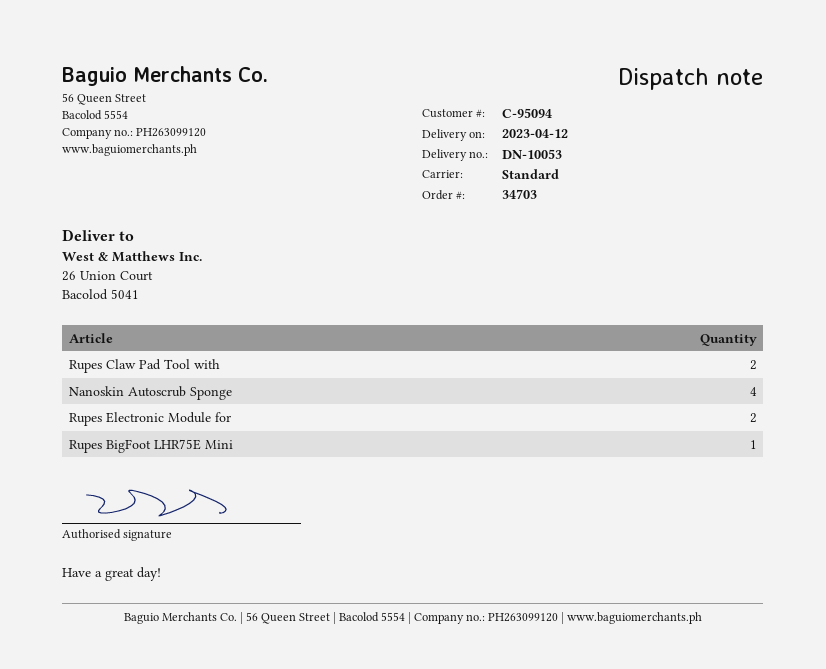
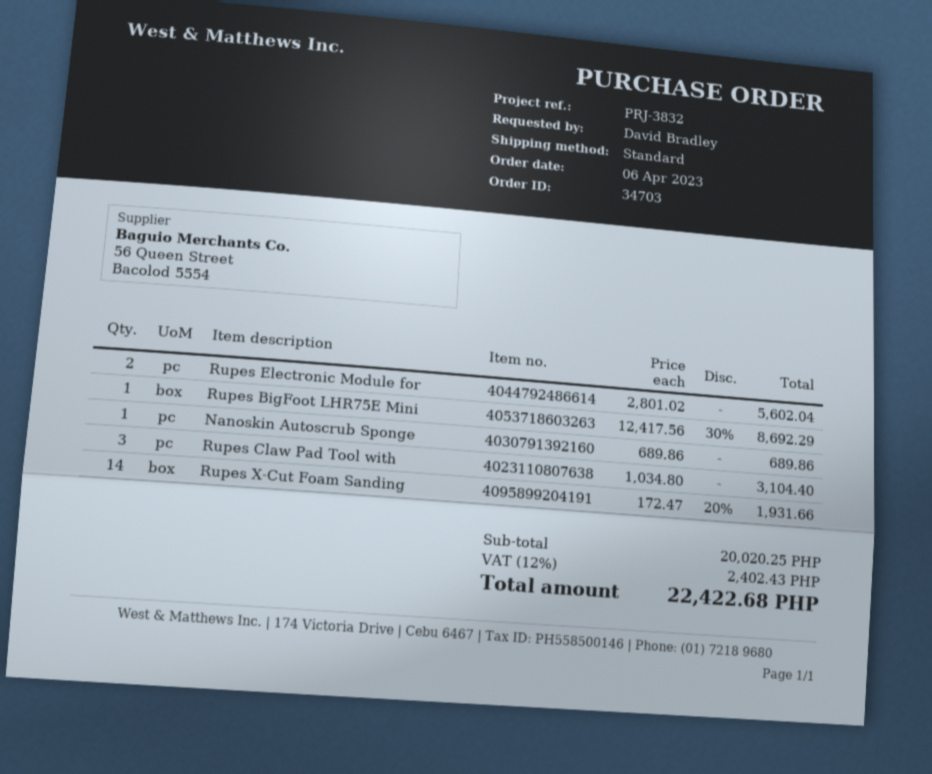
Rupes Claw Pad Tool with: 2 -> 3
Nanoskin Autoscrub Sponge: 4 -> 1
Rupes X-Cut Foam Sanding: none -> 14

